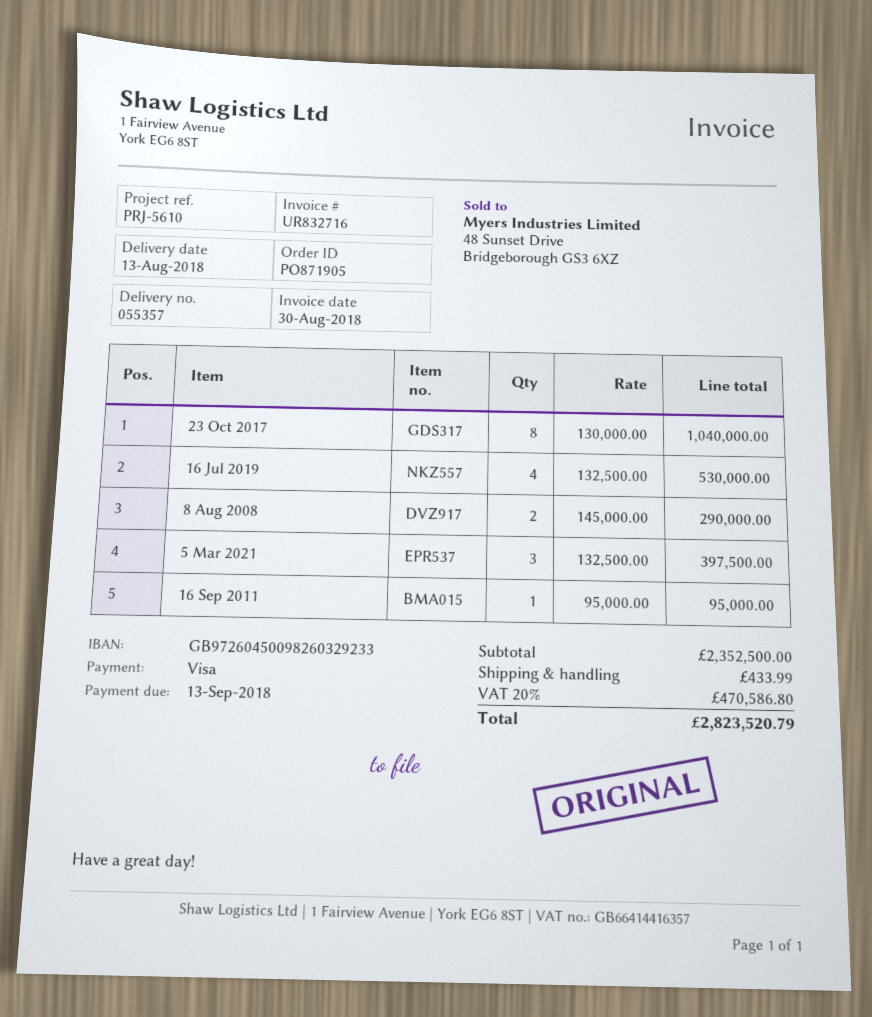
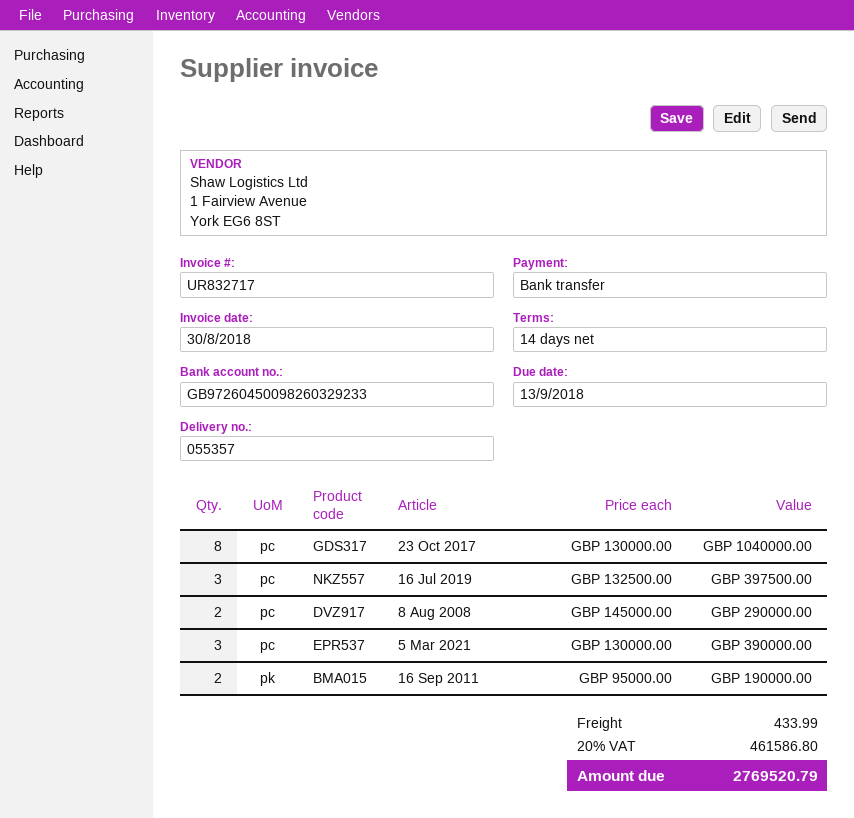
invoice number: UR832716 -> UR832717
payment method: Visa -> bank transfer
16 Jul 2019: 4 x 132500.00 = 530000.00 -> 3 x 132500.00 = 397500.00
5 Mar 2021: 3 x 132500.00 = 397500.00 -> 3 x 130000.00 = 390000.00
16 Sep 2011: 1 x 95000.00 = 95000.00 -> 2 x 95000.00 = 190000.00
tax: 20% = 470586.80 -> 20% = 461586.80
total: 2823520.79 -> 2769520.79

